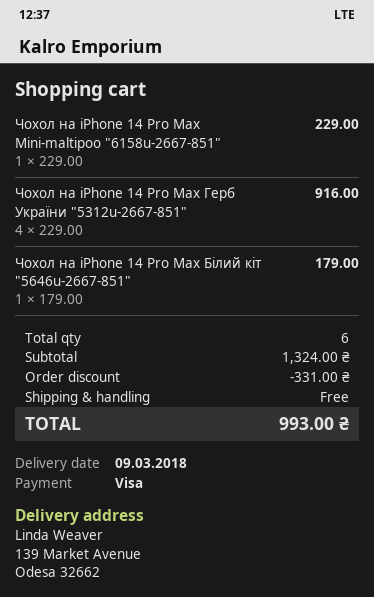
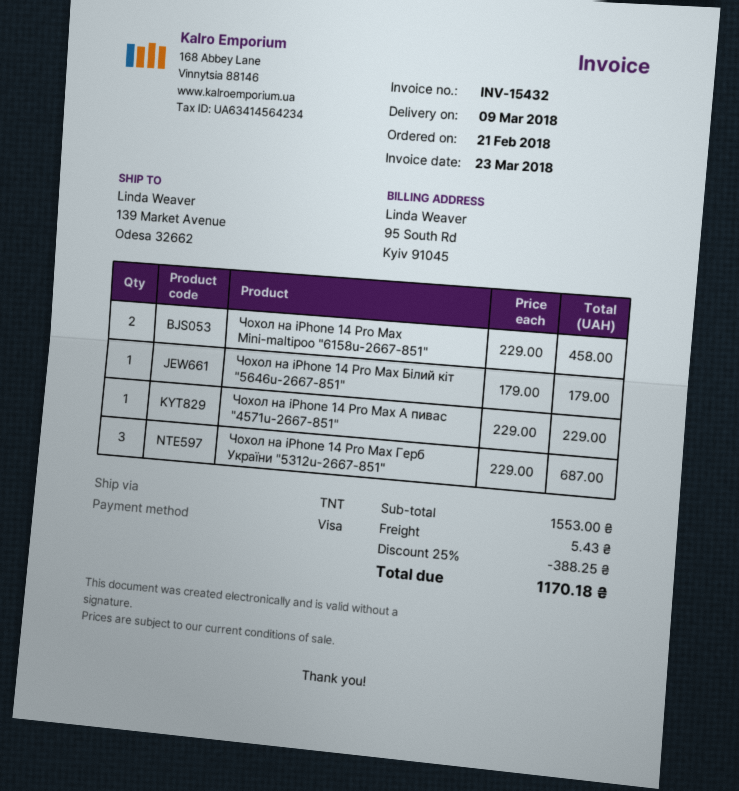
Чохол на iPhone 14 Pro Max Mini-maltipoo "6158u-2667-851": 1 x 229.00 = 229.00 -> 2 x 229.00 = 458.00
Чохол на iPhone 14 Pro Max Герб України "5312u-2667-851": 4 x 229.00 = 916.00 -> 3 x 229.00 = 687.00
Чохол на iPhone 14 Pro Max А пивас "4571u-2667-851": none -> 1 x 229.00 = 229.00
subtotal: 1324.00 -> 1553.00
discount: 331.00 -> 388.25
shipping: 0.00 -> 5.43
total: 993.00 -> 1170.18

